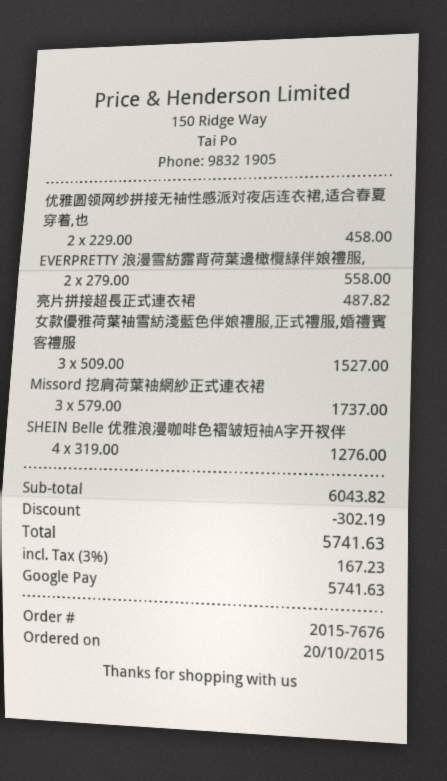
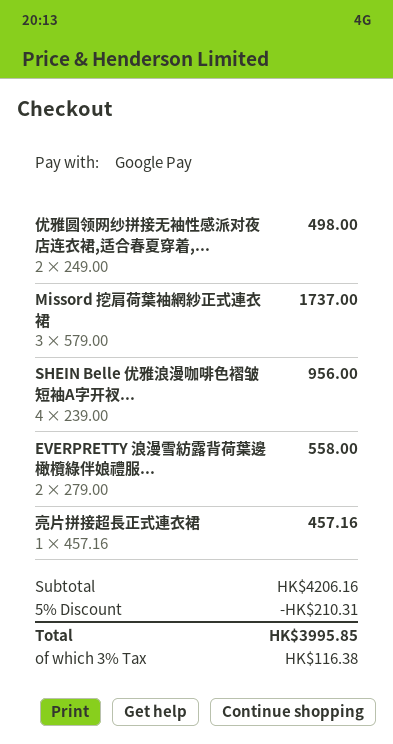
优雅圆领网纱拼接无袖性感派对夜店连衣裙,适合春夏穿着,也: 2 x 229.00 = 458.00 -> 2 x 249.00 = 498.00
亮片拼接超長正式連衣裙: 1 x 487.82 = 487.82 -> 1 x 457.16 = 457.16
女款優雅荷葉袖雪紡淺藍色伴娘禮服,正式禮服,婚禮賓客禮服: 3 x 509.00 = 1527.00 -> none
SHEIN Belle 优雅浪漫咖啡色褶皱短袖A字开衩伴: 4 x 319.00 = 1276.00 -> 4 x 239.00 = 956.00
subtotal: 6043.82 -> 4206.16
discount: 302.19 -> 210.31
tax: 3% = 167.23 -> 3% = 116.38
total: 5741.63 -> 3995.85

